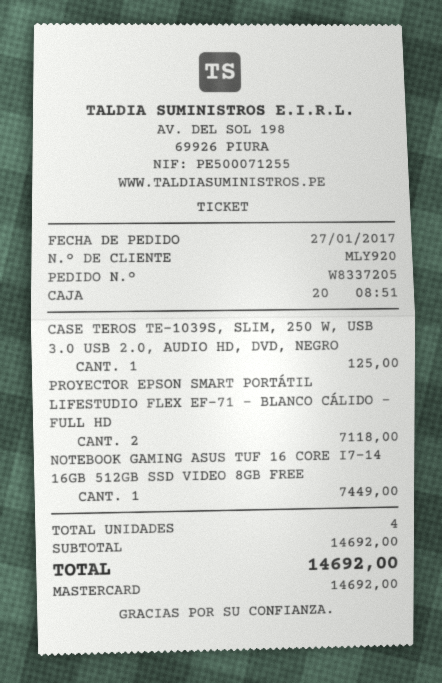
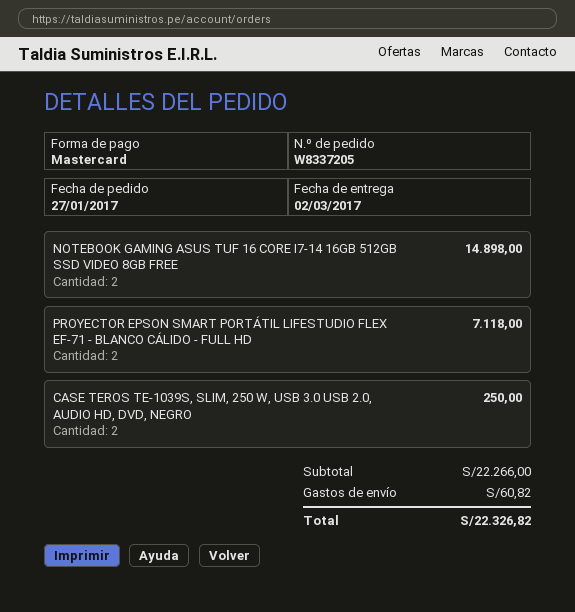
CASE TEROS TE-1039S, SLIM, 250 W, USB 3.0 USB 2.0, AUDIO HD, DVD, NEGRO: 1 for 125.00 -> 2 for 250.00
NOTEBOOK GAMING ASUS TUF 16 CORE I7-14 16GB 512GB SSD VIDEO 8GB FREE: 1 for 7449.00 -> 2 for 14898.00
subtotal: 14692.00 -> 22266.00
shipping: none -> 60.82
total: 14692.00 -> 22326.82

